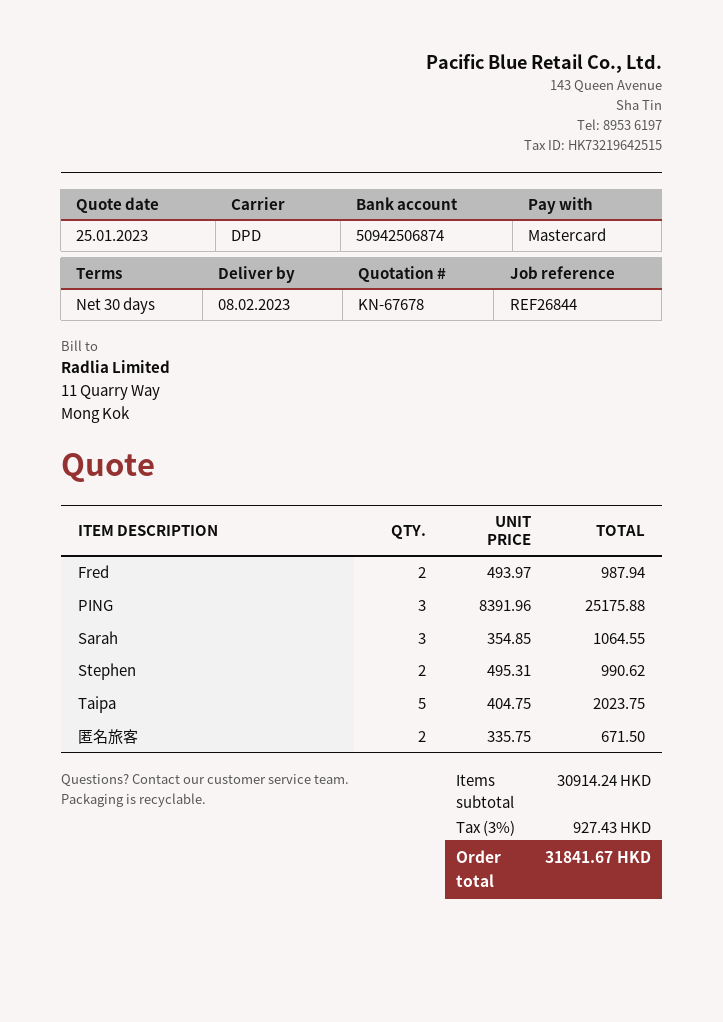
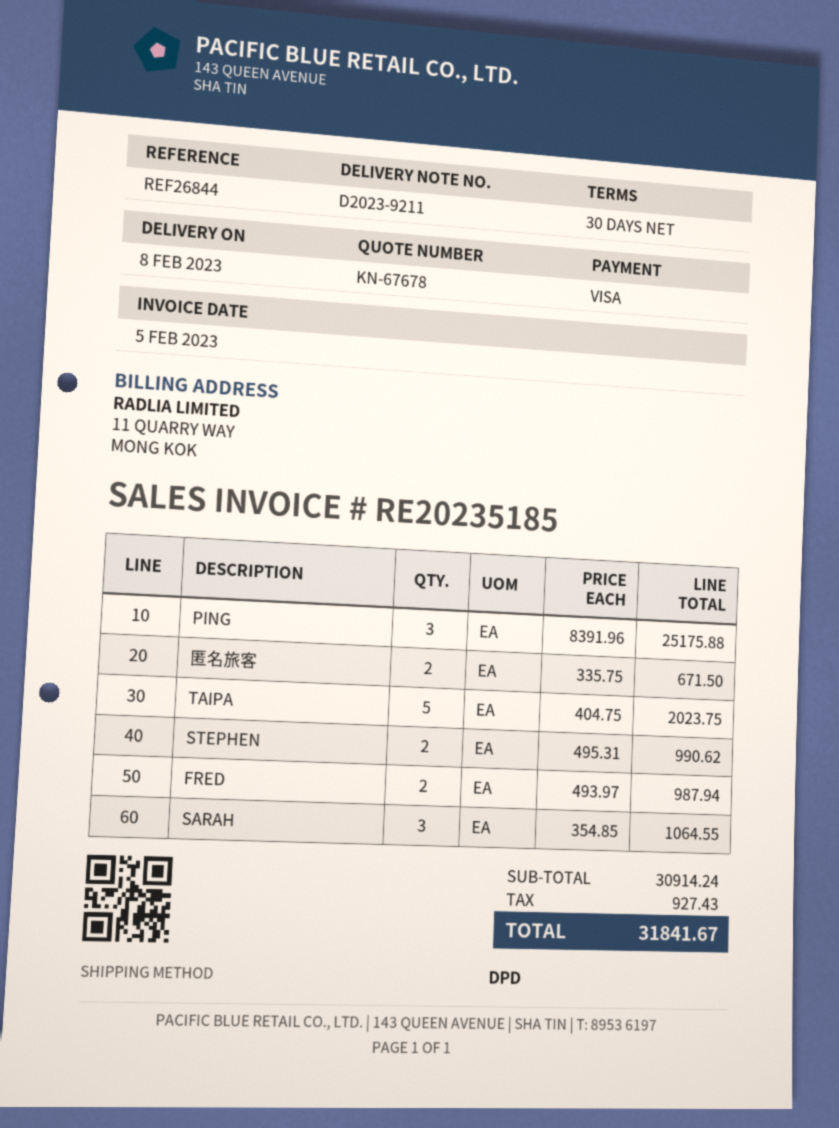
payment method: Mastercard -> Visa

